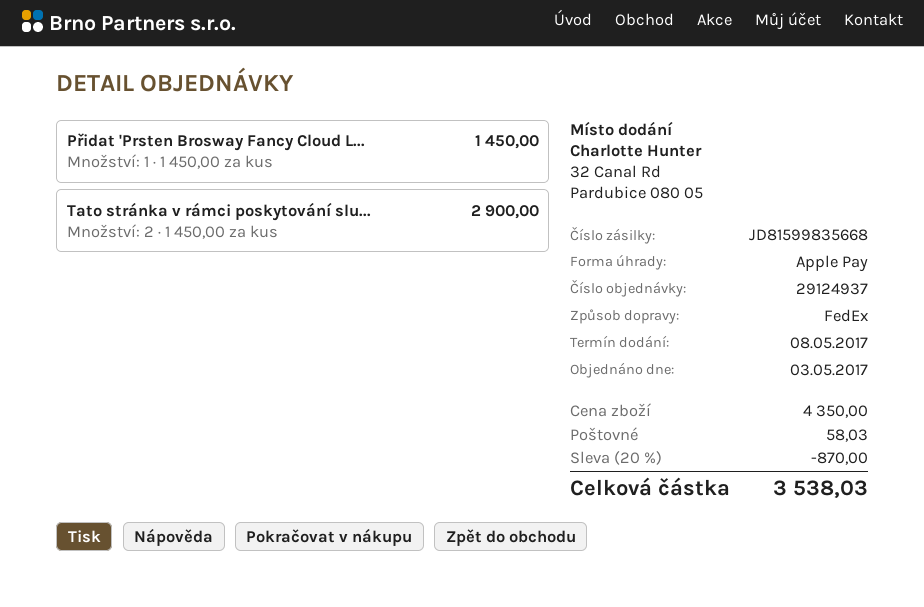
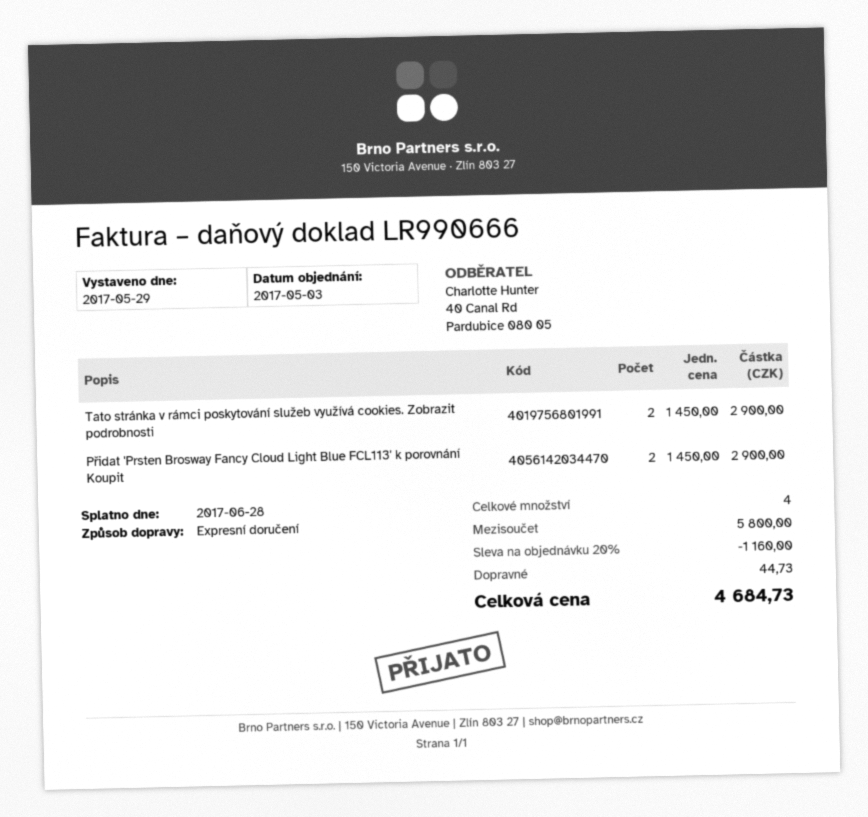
shipping method: FedEx -> express
Přidat 'Prsten Brosway Fancy Cloud L...: 1 x 1450.00 = 1450.00 -> 2 x 1450.00 = 2900.00
subtotal: 4350.00 -> 5800.00
discount: 20% = 870.00 -> 20% = 1160.00
shipping: 58.03 -> 44.73
total: 3538.03 -> 4684.73

